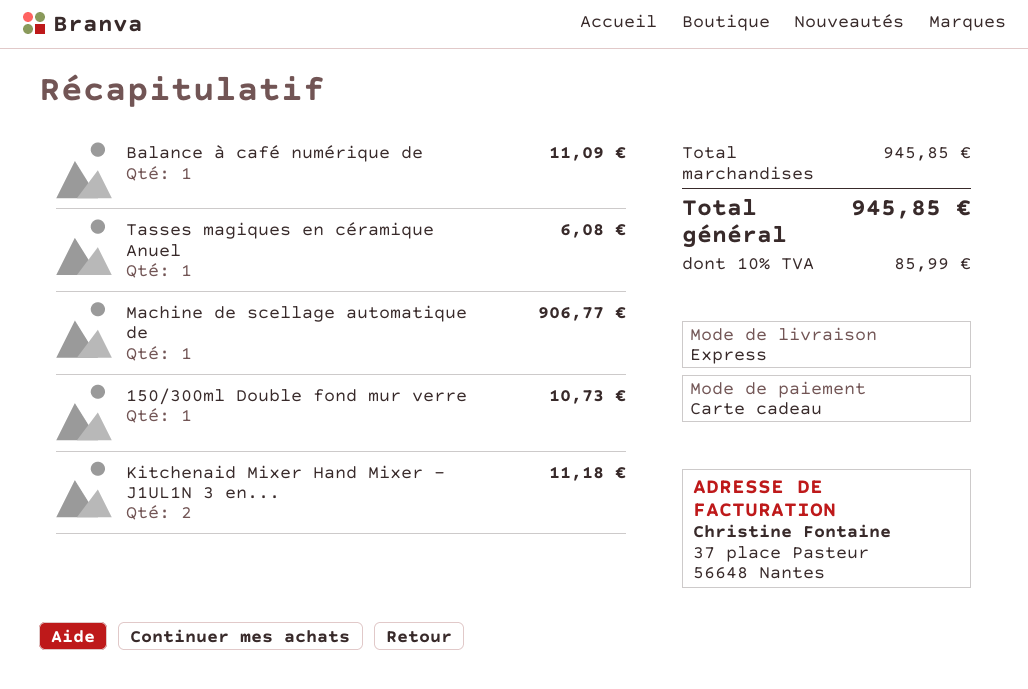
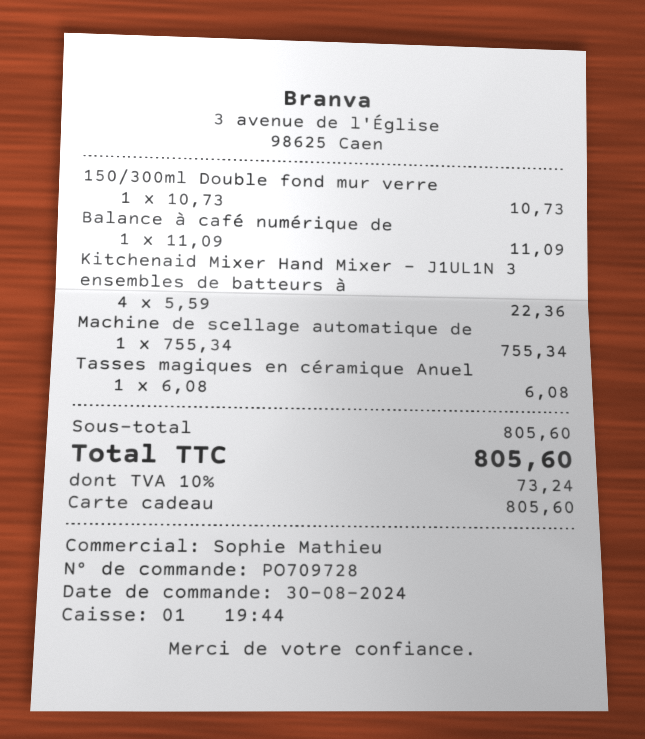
Machine de scellage automatique de: 1 for 906.77 -> 1 for 755.34
Kitchenaid Mixer Hand Mixer - J1UL1N 3 en...: 2 for 11.18 -> 4 for 22.36
subtotal: 945.85 -> 805.60
tax: 10% = 85.99 -> 10% = 73.24
total: 945.85 -> 805.60

